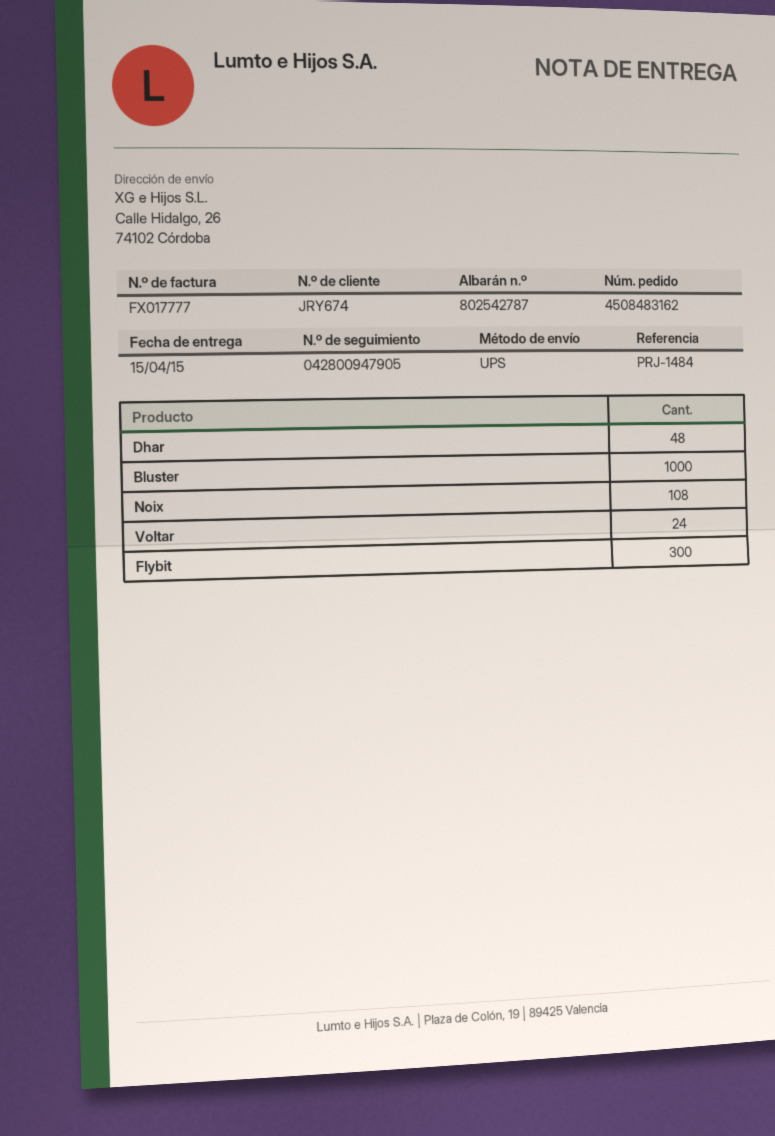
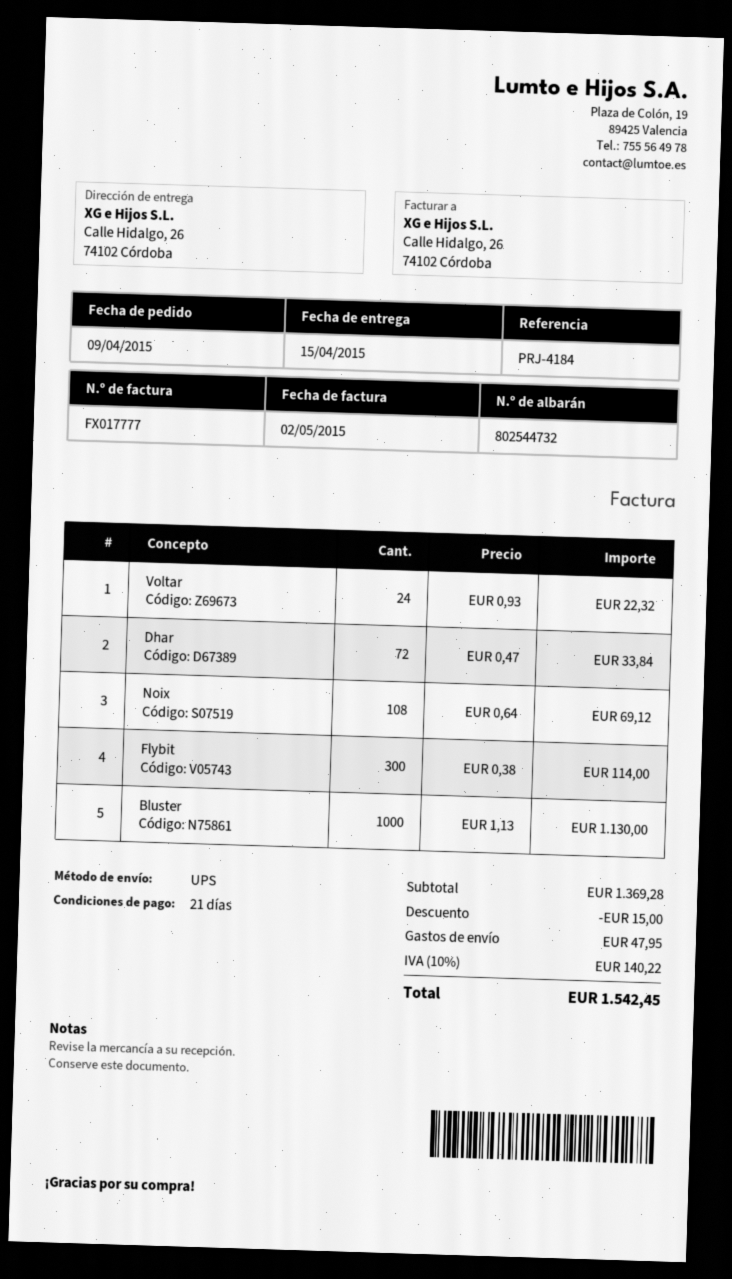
delivery note number: 802542787 -> 802544732
reference: PRJ-1484 -> PRJ-4184
Dhar: 48 -> 72

